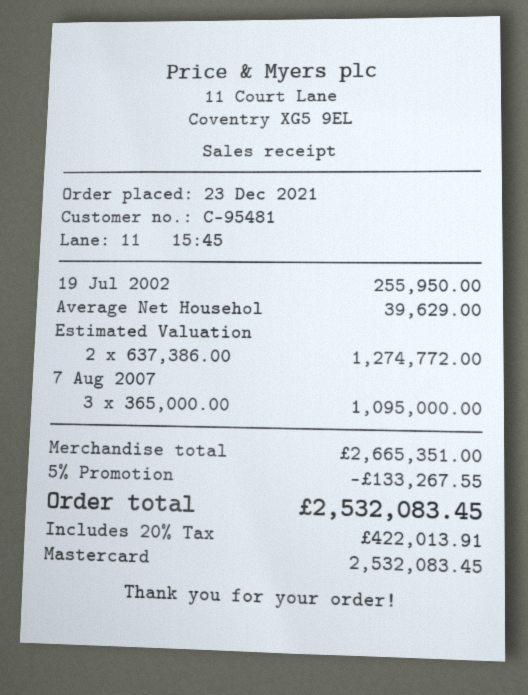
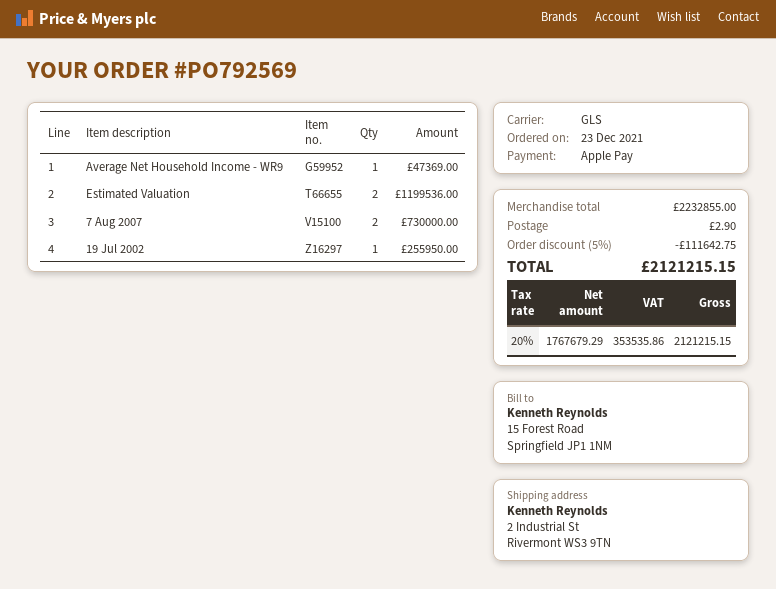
payment method: Mastercard -> Apple Pay
Average Net Househol: 1 for 39629.00 -> 1 for 47369.00
Estimated Valuation: 2 for 1274772.00 -> 2 for 1199536.00
7 Aug 2007: 3 for 1095000.00 -> 2 for 730000.00
subtotal: 2665351.00 -> 2232855.00
discount: 5% = 133267.55 -> 5% = 111642.75
shipping: none -> 2.90
tax: 20% = 422013.91 -> 20% = 353535.86
total: 2532083.45 -> 2121215.15

